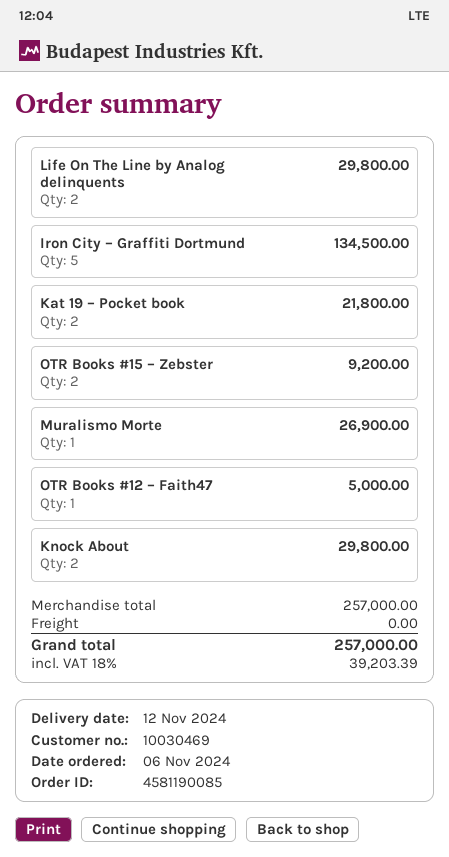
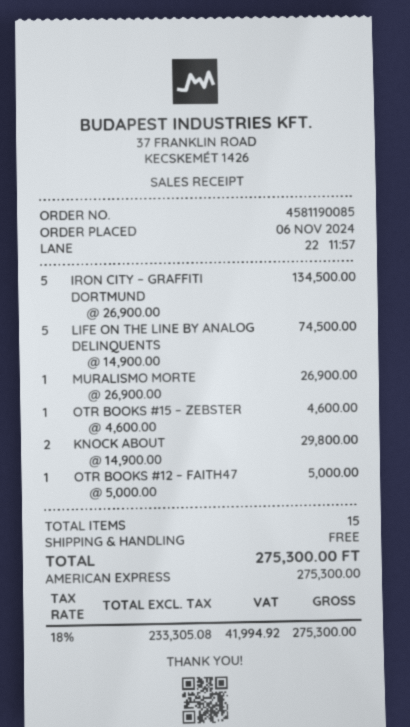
Life On The Line by Analog delinquents: 2 for 29800.00 -> 5 for 74500.00
Kat 19 – Pocket book: 2 for 21800.00 -> none
OTR Books #15 – Zebster: 2 for 9200.00 -> 1 for 4600.00
tax: 18% = 39203.39 -> 18% = 41994.92
total: 257000.00 -> 275300.00

